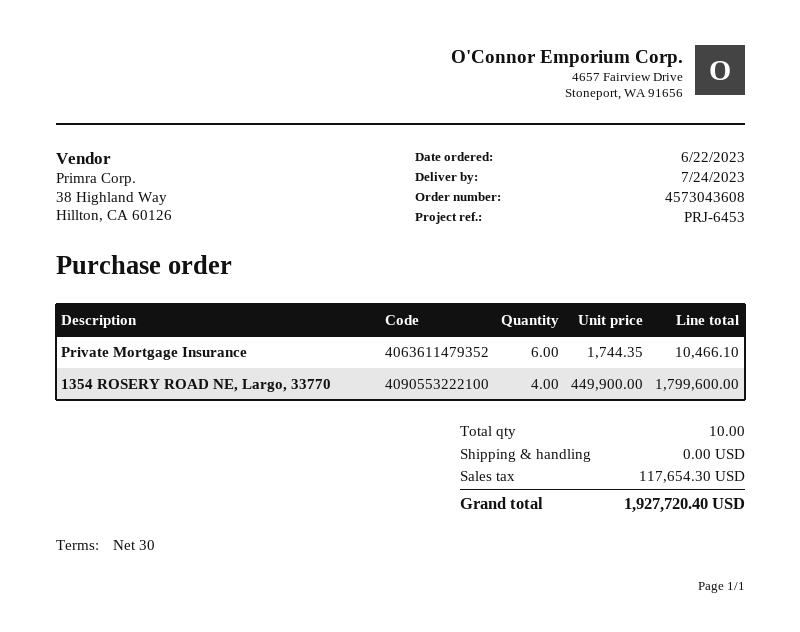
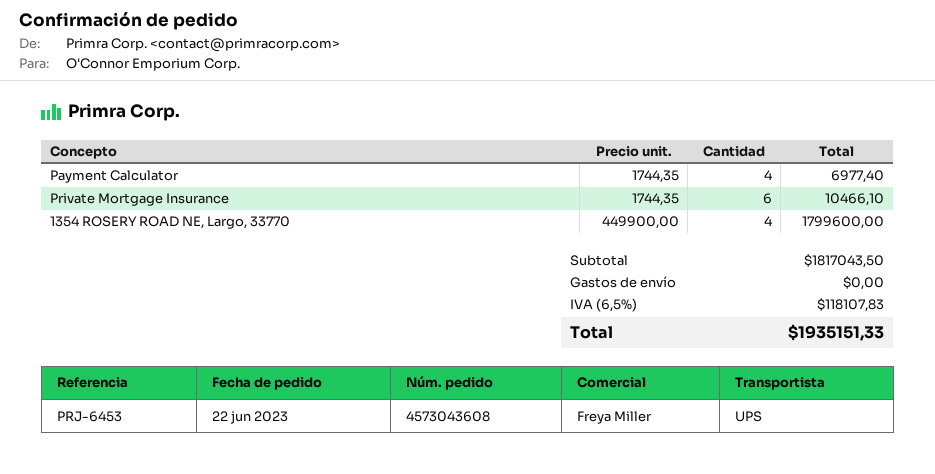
Payment Calculator: none -> 4 x 1744.35 = 6977.40
tax: 117654.30 -> 118107.83
total: 1927720.40 -> 1935151.33

